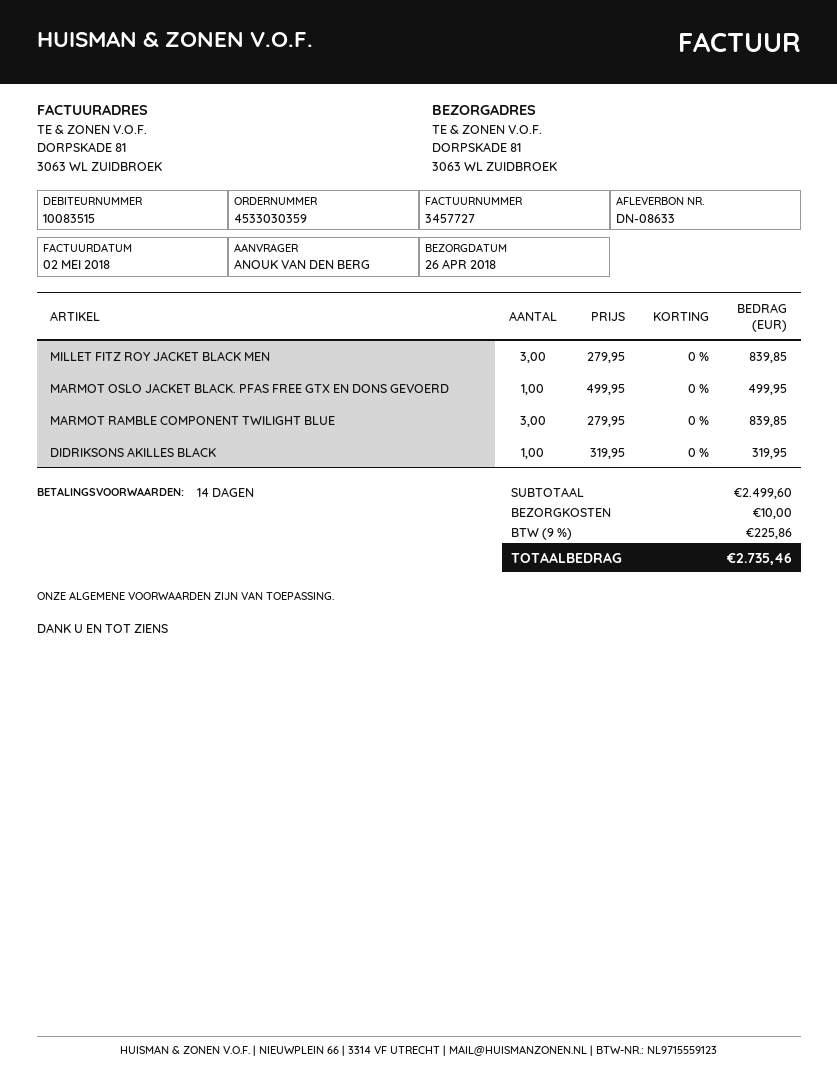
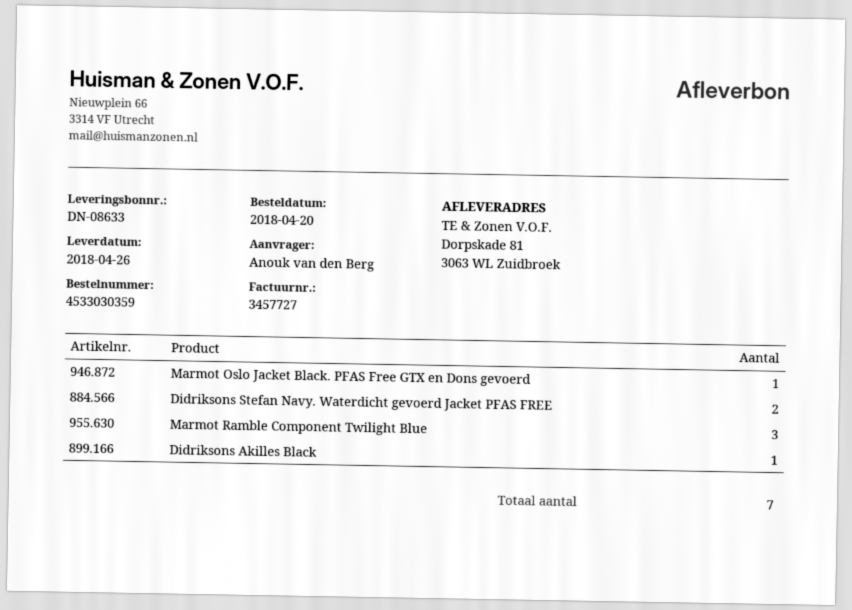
MILLET FITZ ROY JACKET BLACK MEN: 3 -> none
Didriksons Stefan Navy. Waterdicht gevoerd Jacket PFAS FREE: none -> 2

